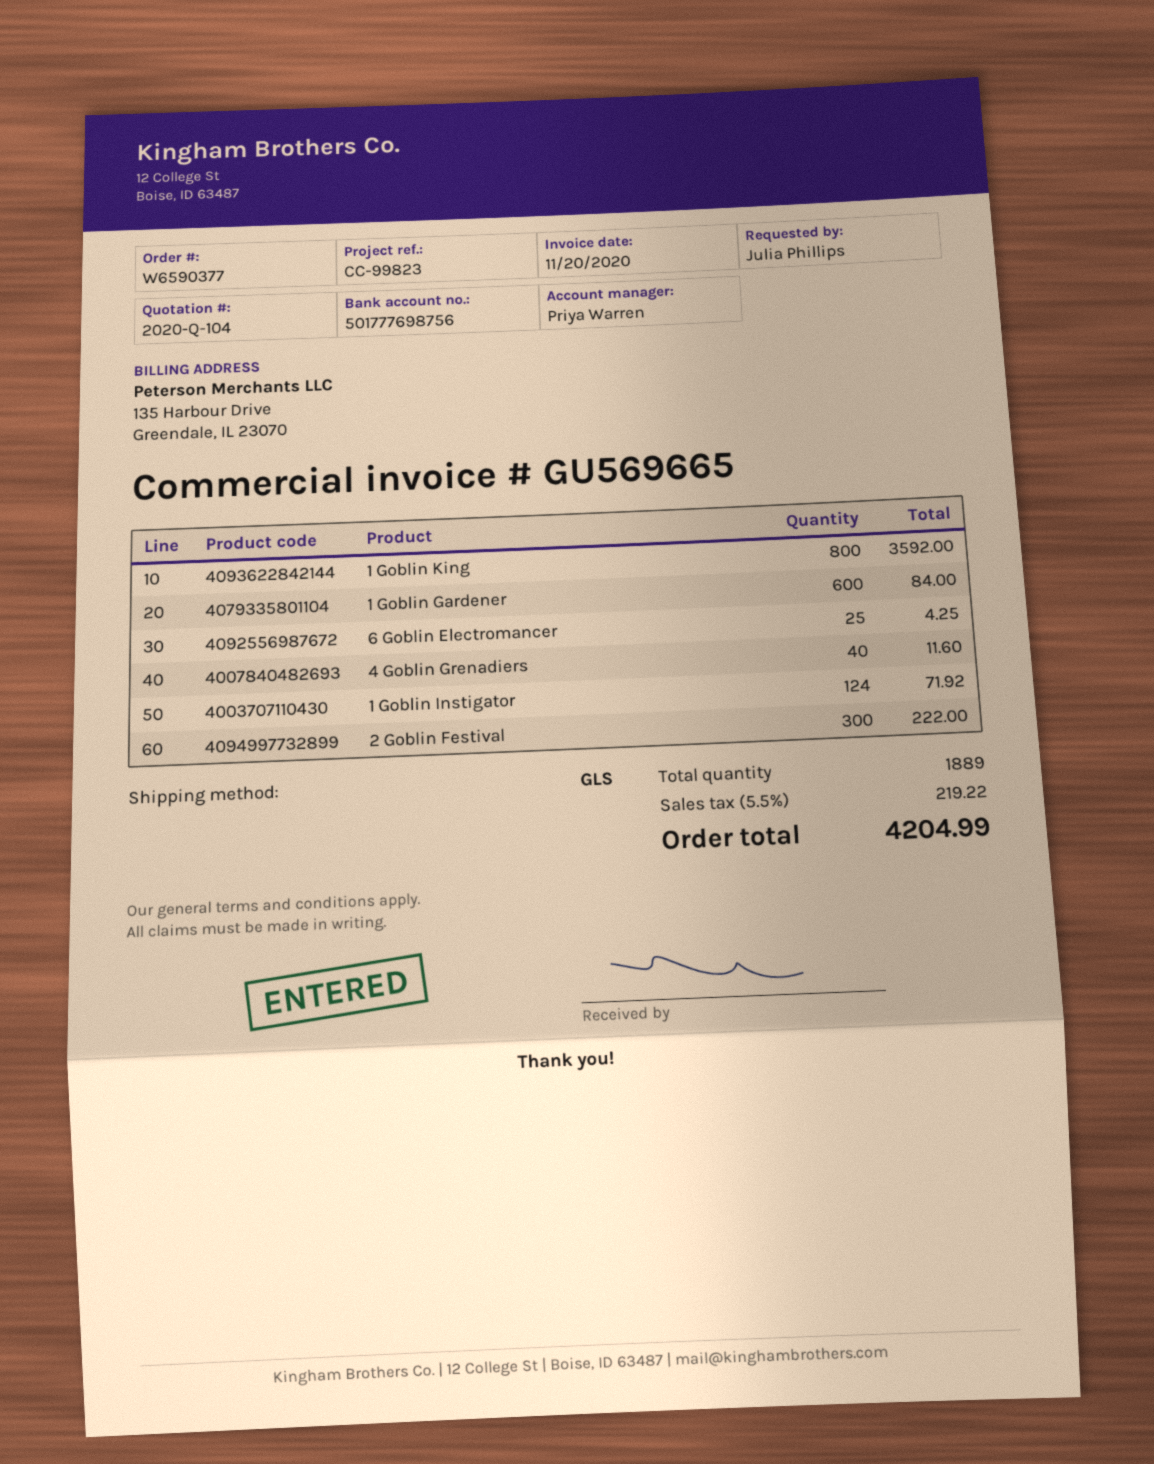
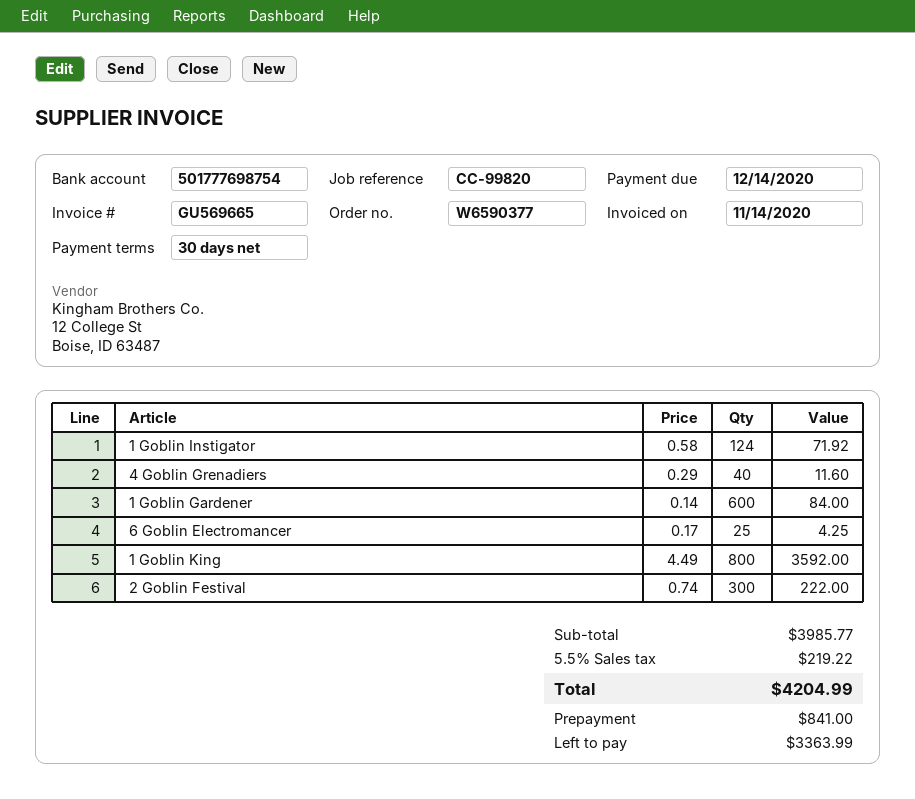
invoice date: 2020-11-20 -> 2020-11-14
reference: CC-99823 -> CC-99820
bank account: 501777698756 -> 501777698754

